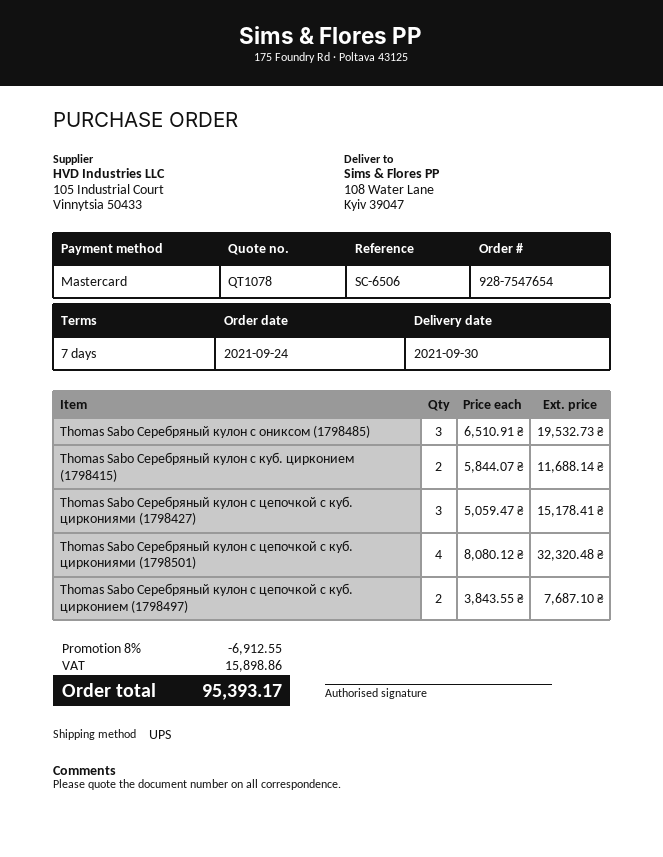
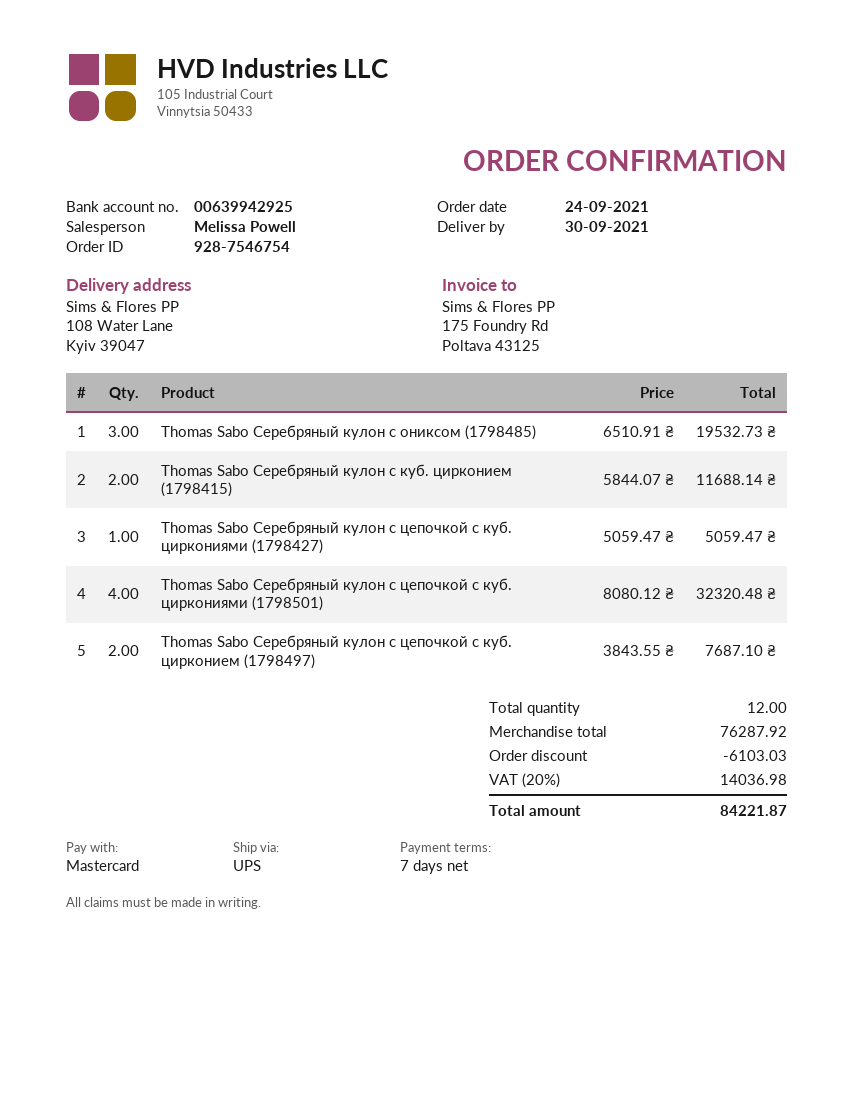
order number: 928-7547654 -> 928-7546754
Thomas Sabo Серебряный кулон с цепочкой с куб. циркониями (1798427): 3 x 5059.47 = 15178.41 -> 1 x 5059.47 = 5059.47
discount: 6912.55 -> 6103.03
tax: 15898.86 -> 14036.98
total: 95393.17 -> 84221.87

